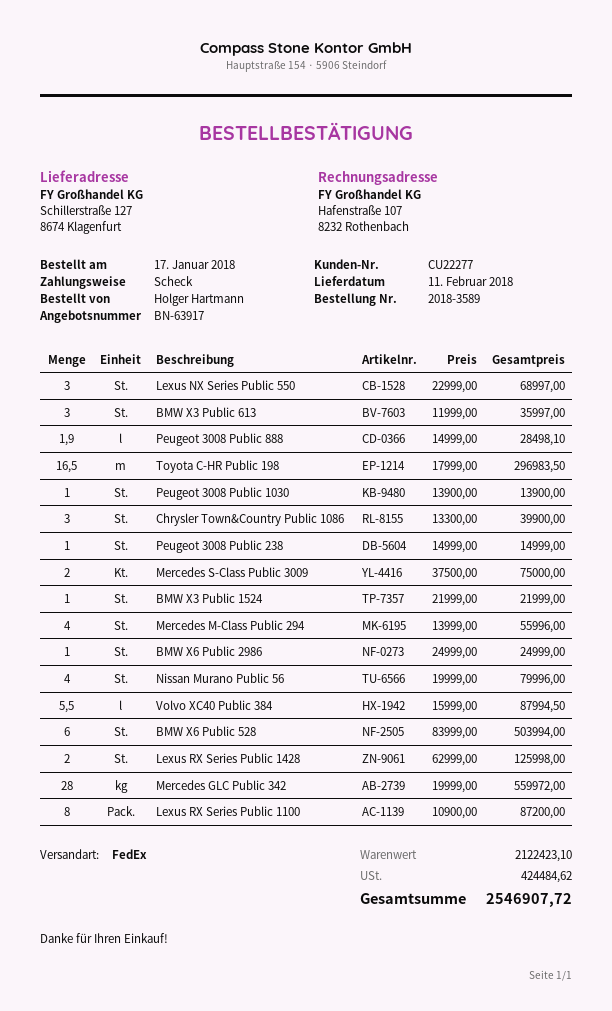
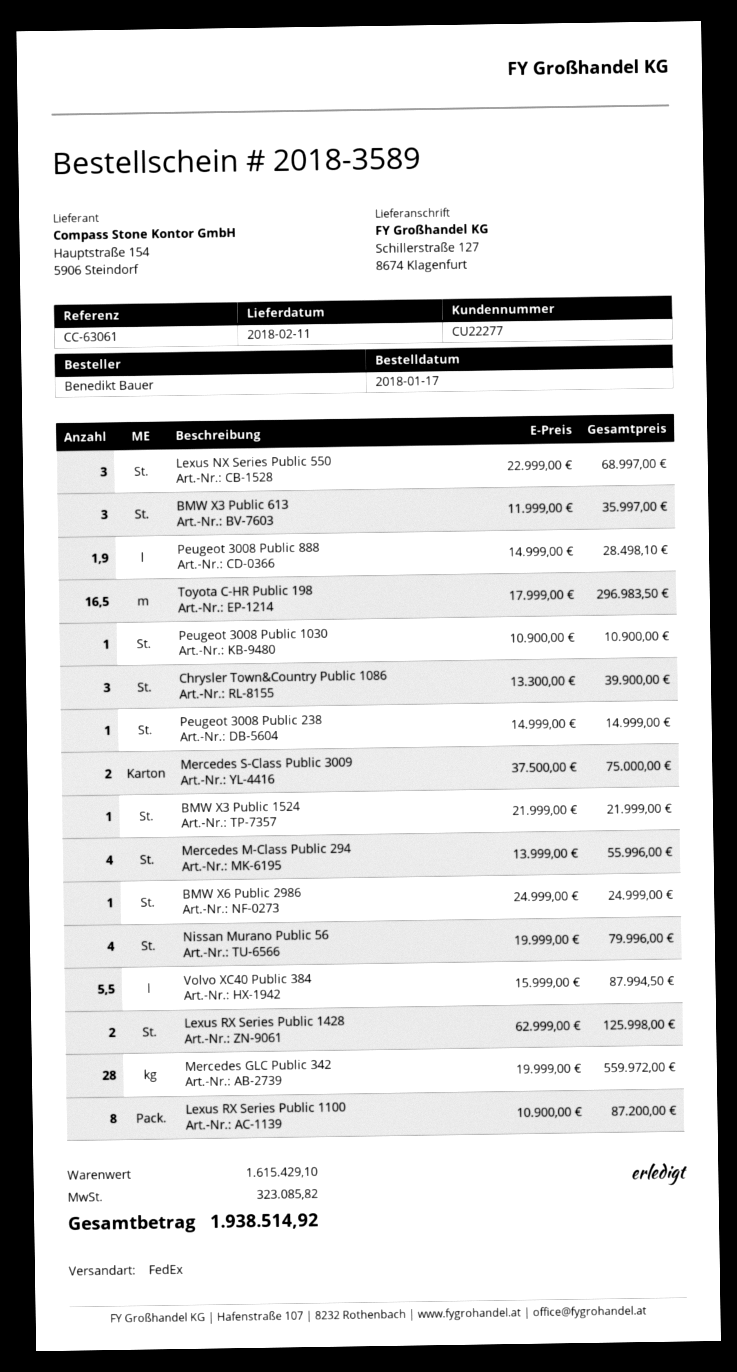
ordered by: Holger Hartmann -> Benedikt Bauer
Peugeot 3008 Public 1030: 1 x 13900.00 = 13900.00 -> 1 x 10900.00 = 10900.00
BMW X6 Public 528: 6 x 83999.00 = 503994.00 -> none
subtotal: 2122423.10 -> 1615429.10
tax: 424484.62 -> 323085.82
total: 2546907.72 -> 1938514.92

